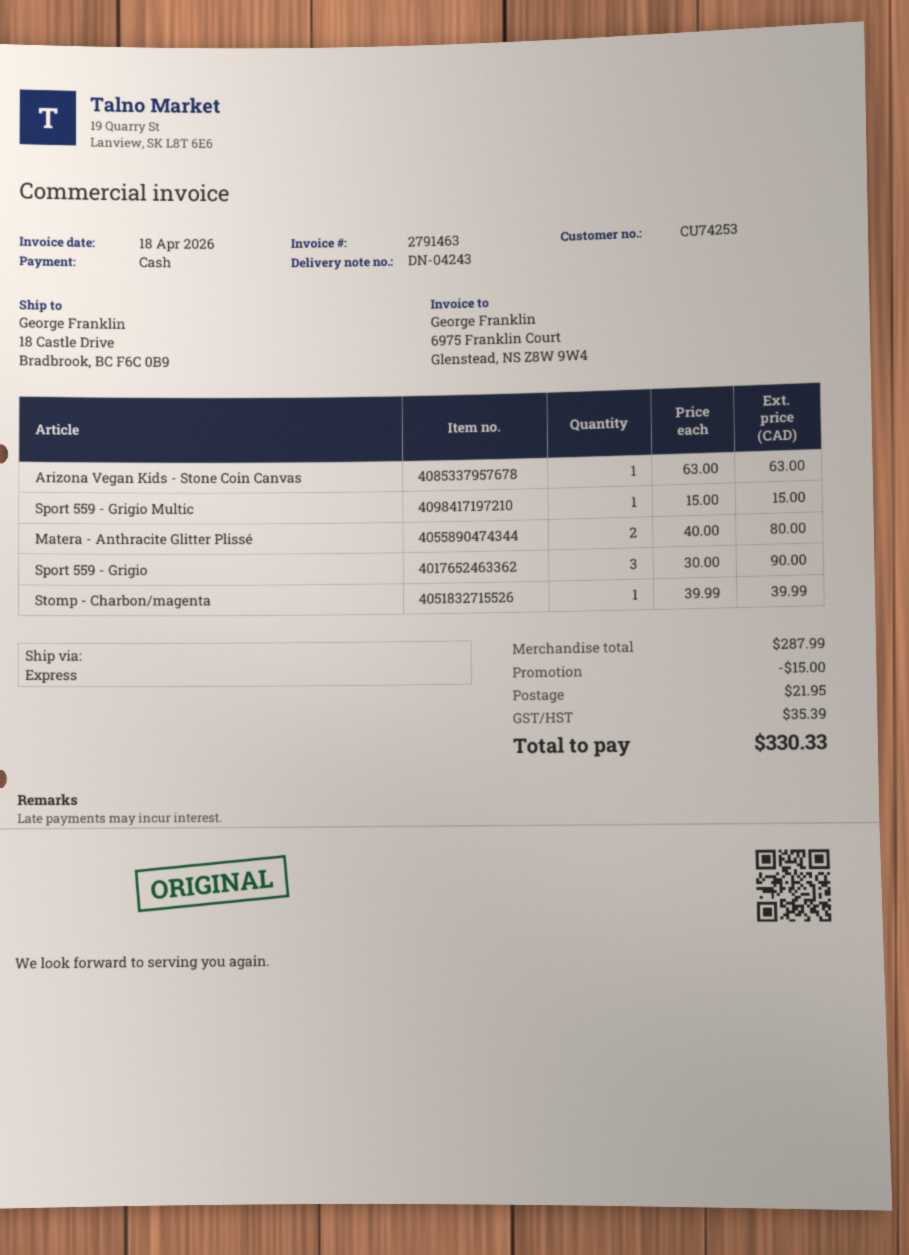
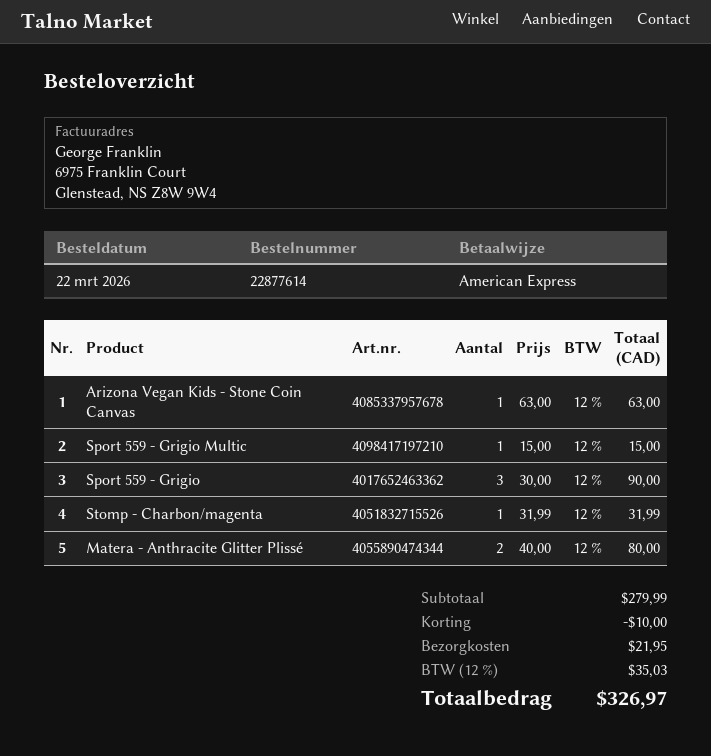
payment method: cash -> American Express
Stomp - Charbon/magenta: 1 x 39.99 = 39.99 -> 1 x 31.99 = 31.99
subtotal: 287.99 -> 279.99
discount: 15.00 -> 10.00
tax: 35.39 -> 35.03
total: 330.33 -> 326.97

